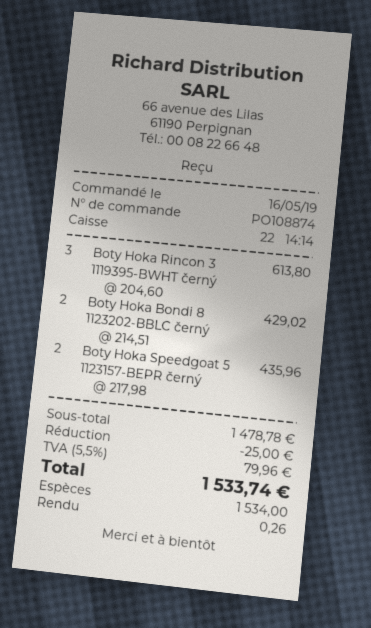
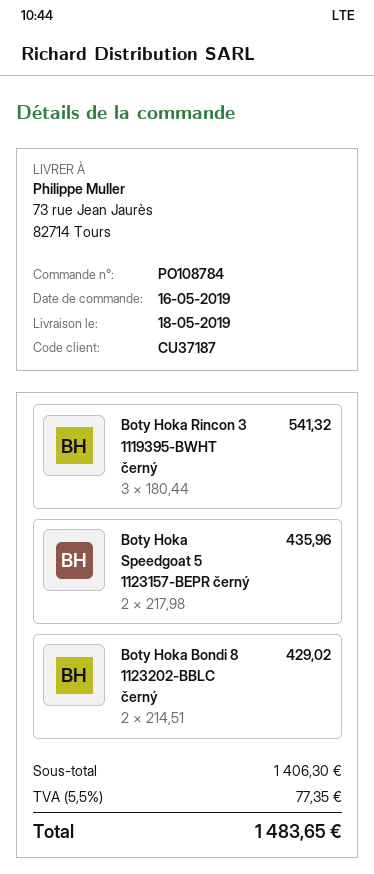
order number: PO108874 -> PO108784
Boty Hoka Rincon 3 1119395-BWHT černý: 3 x 204.60 = 613.80 -> 3 x 180.44 = 541.32
subtotal: 1478.78 -> 1406.30
discount: 25.00 -> none
tax: 5.5% = 79.96 -> 5.5% = 77.35
total: 1533.74 -> 1483.65

